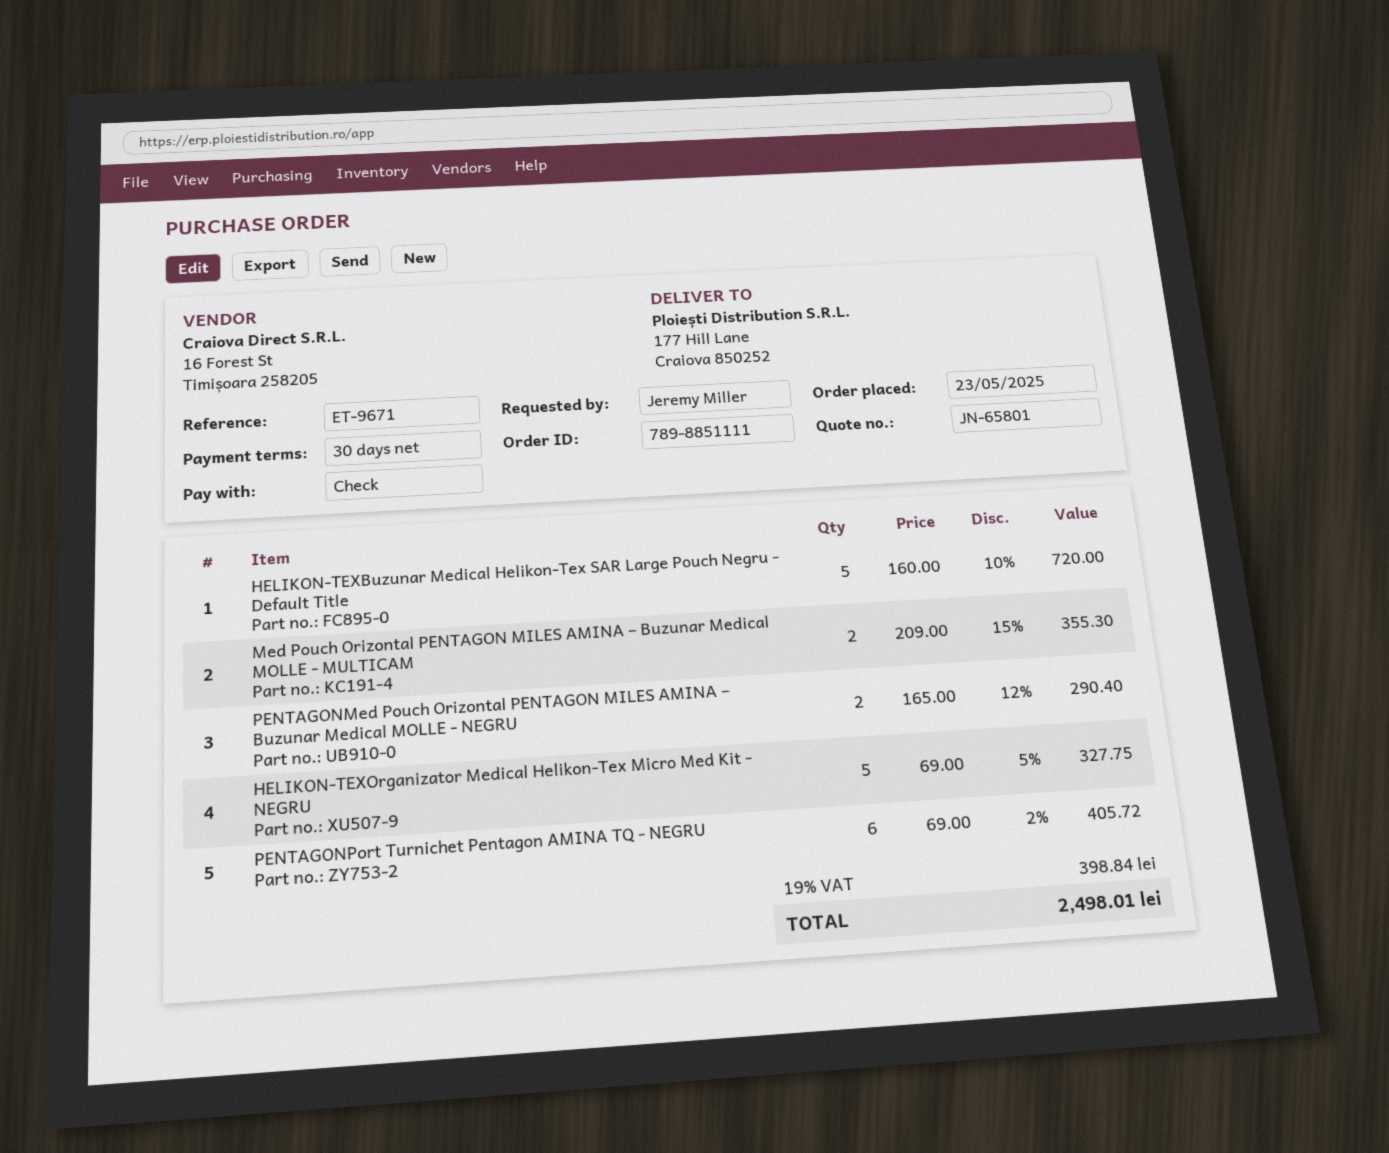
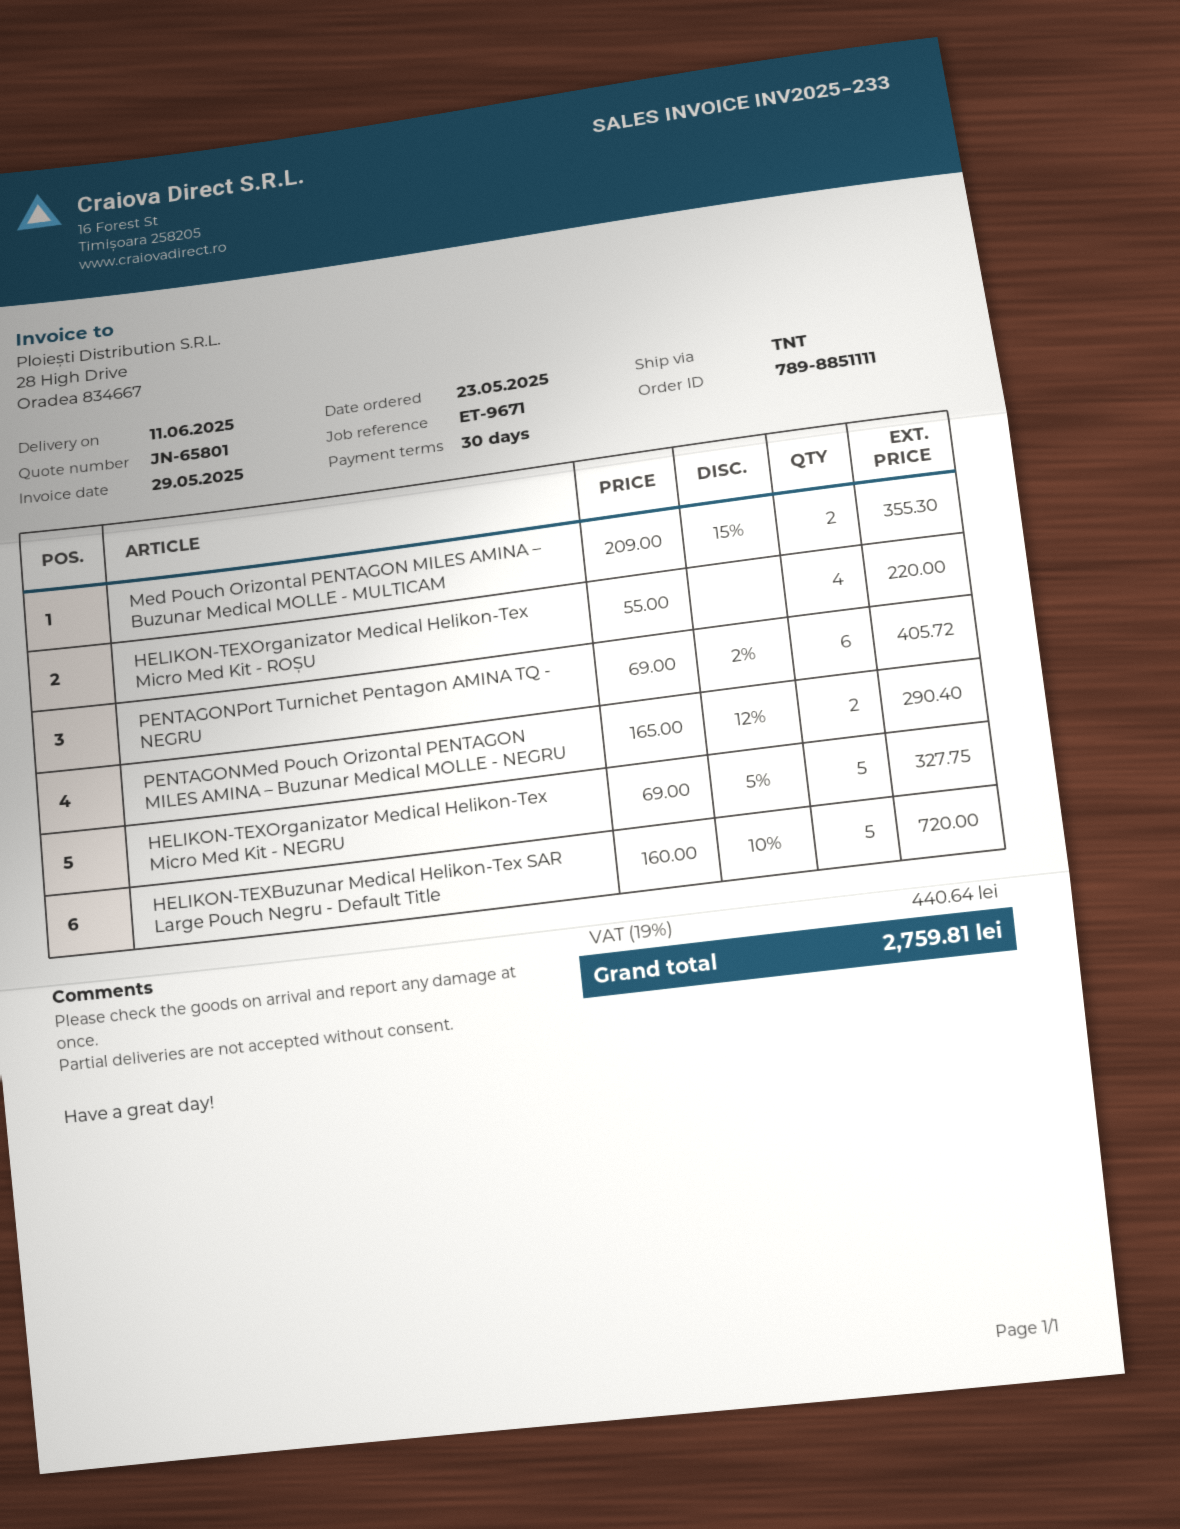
HELIKON-TEXOrganizator Medical Helikon-Tex Micro Med Kit - ROȘU: none -> 4 x 55.00 = 220.00
tax: 19% = 398.84 -> 19% = 440.64
total: 2498.01 -> 2759.81

